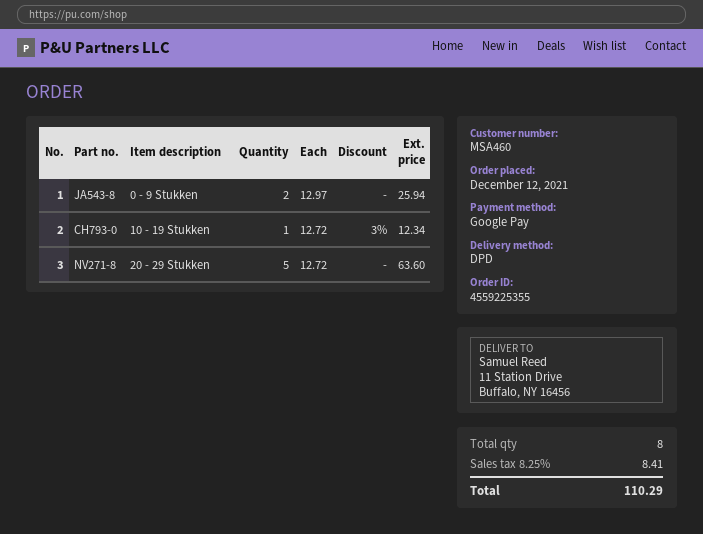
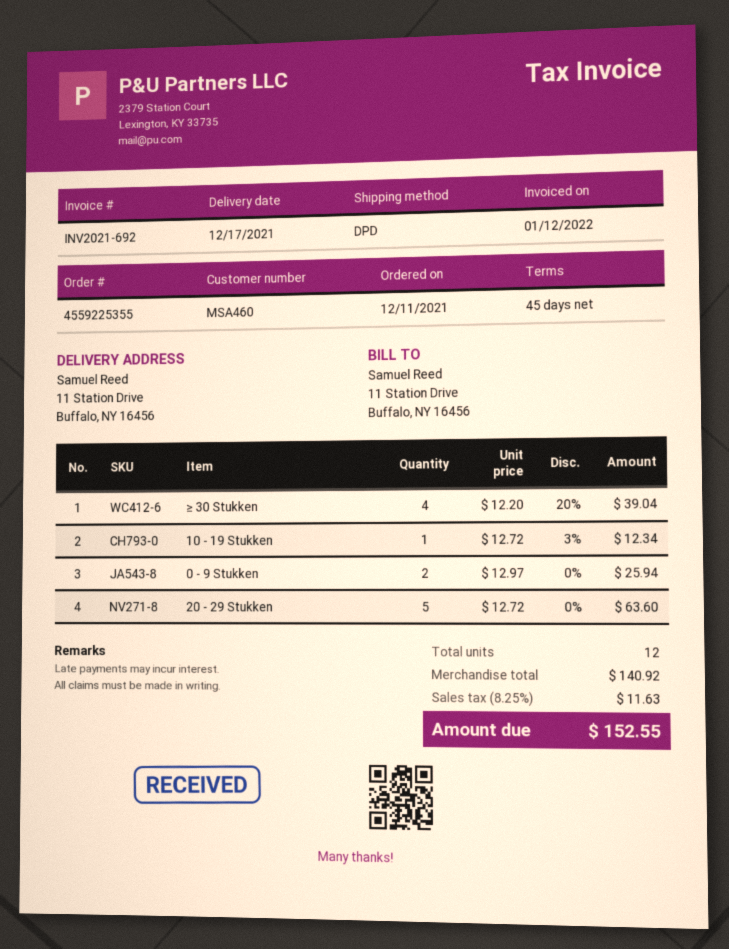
order date: 2021-12-12 -> 2021-12-11
≥ 30 Stukken: none -> 4 x 12.20 - 20% = 39.04
total quantity: 8 -> 12
tax: 8.25% = 8.41 -> 8.25% = 11.63
total: 110.29 -> 152.55

